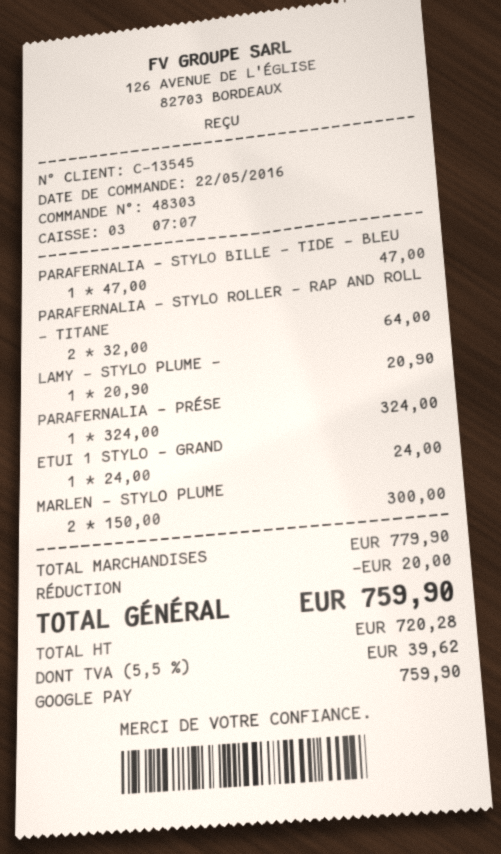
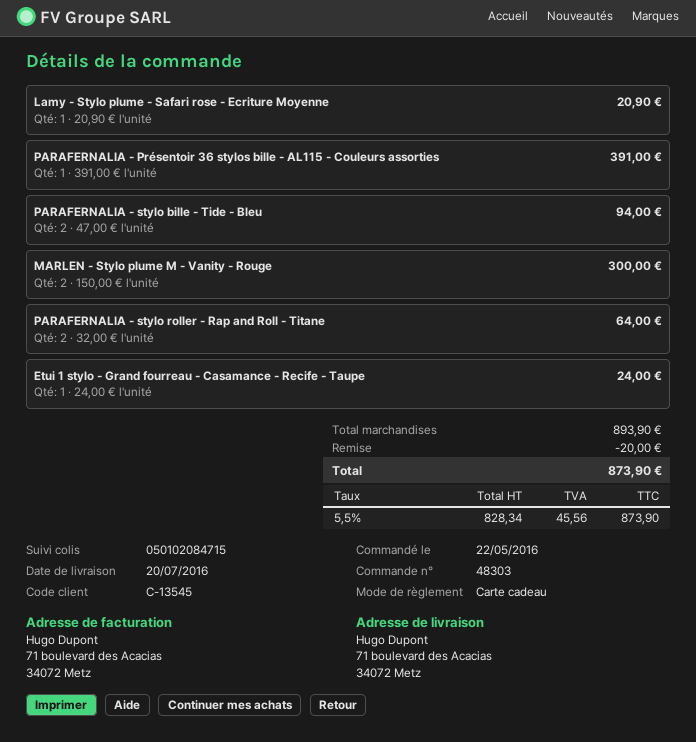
payment method: Google Pay -> gift card
PARAFERNALIA - STYLO BILLE - TIDE - BLEU: 1 x 47.00 = 47.00 -> 2 x 47.00 = 94.00
PARAFERNALIA - PRÉSE: 1 x 324.00 = 324.00 -> 1 x 391.00 = 391.00
subtotal: 779.90 -> 893.90
net: 720.28 -> 828.34
tax: 5.5% = 39.62 -> 5.5% = 45.56
total: 759.90 -> 873.90

